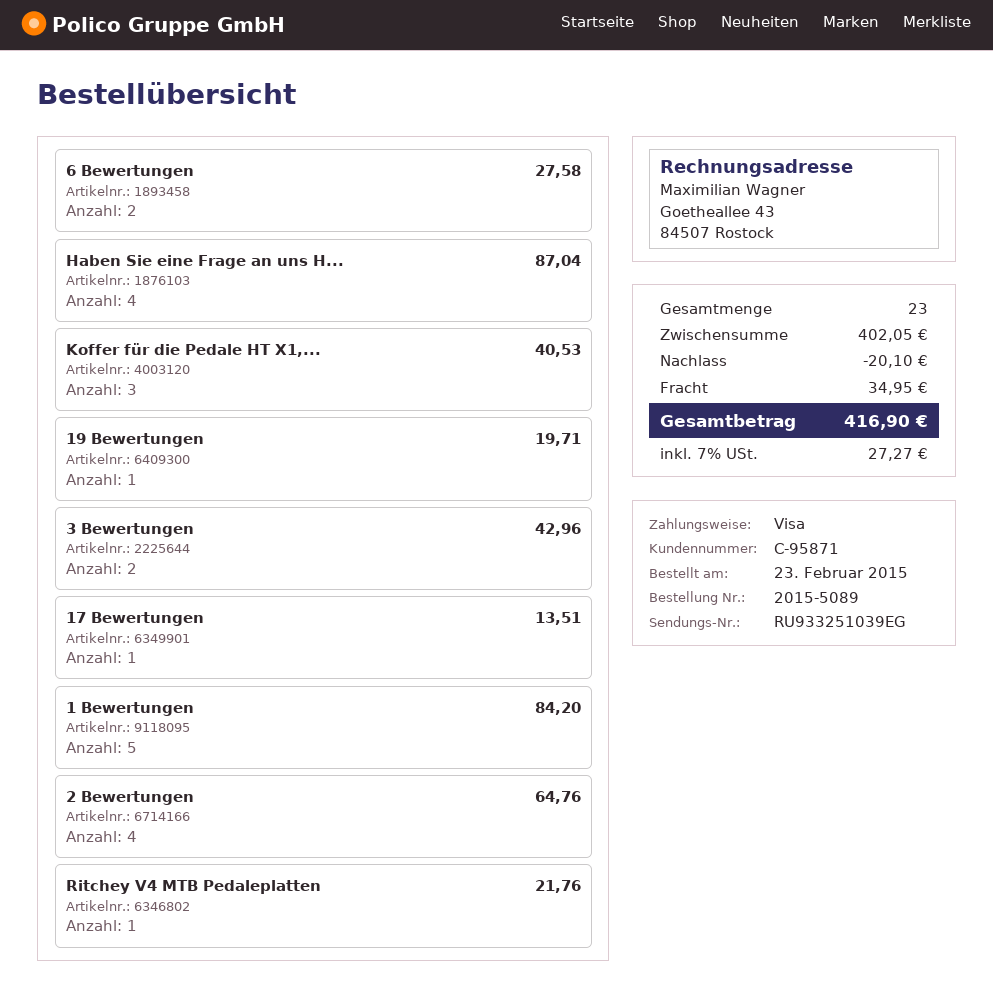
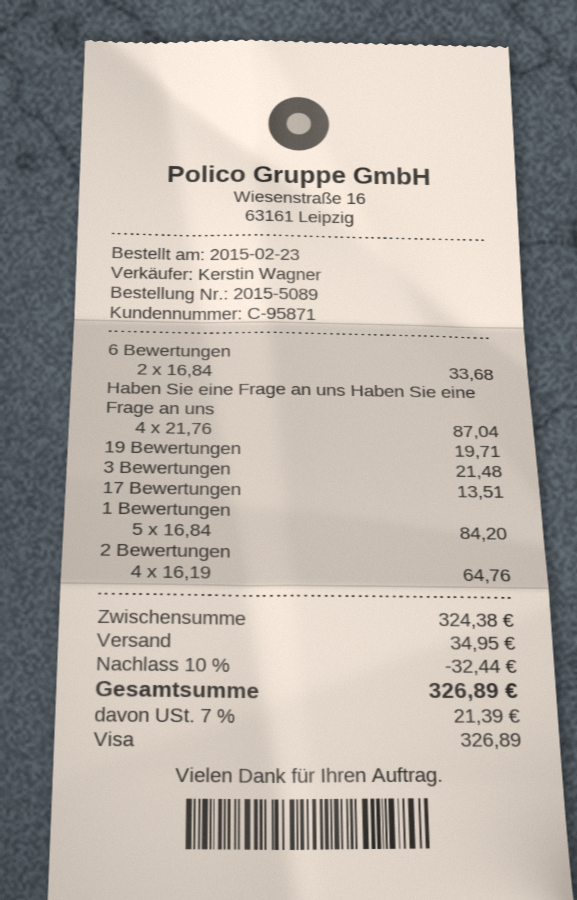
6 Bewertungen: 2 for 27.58 -> 2 for 33.68
Koffer für die Pedale HT X1,...: 3 for 40.53 -> none
3 Bewertungen: 2 for 42.96 -> 1 for 21.48
Ritchey V4 MTB Pedaleplatten: 1 for 21.76 -> none
subtotal: 402.05 -> 324.38
discount: 20.10 -> 32.44
tax: 7% = 27.27 -> 7% = 21.39
total: 416.90 -> 326.89

